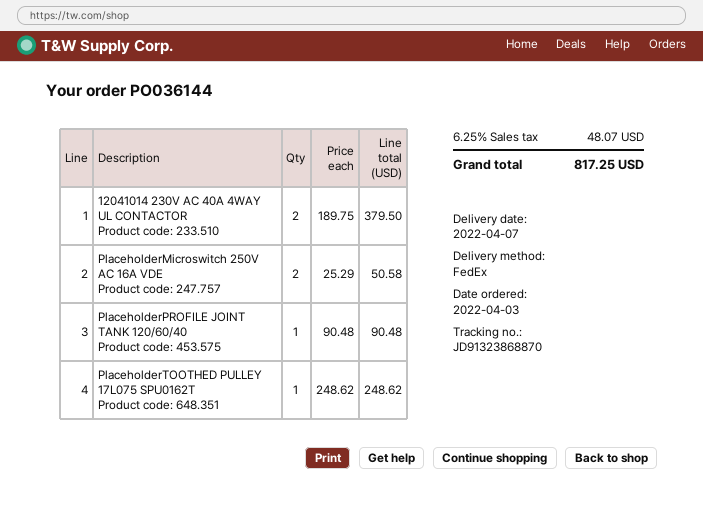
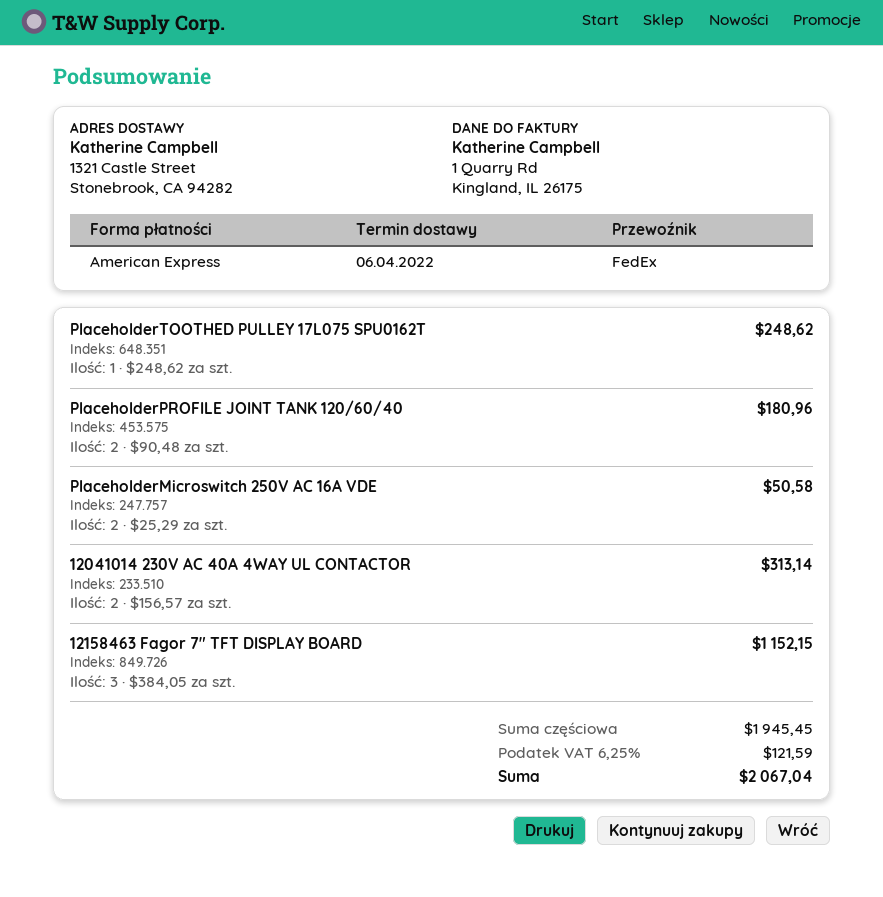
delivery date: 2022-04-07 -> 2022-04-06
12041014 230V AC 40A 4WAY UL CONTACTOR: 2 x 189.75 = 379.50 -> 2 x 156.57 = 313.14
PlaceholderPROFILE JOINT TANK 120/60/40: 1 x 90.48 = 90.48 -> 2 x 90.48 = 180.96
12158463 Fagor 7" TFT DISPLAY BOARD: none -> 3 x 384.05 = 1152.15
tax: 6.25% = 48.07 -> 6.25% = 121.59
total: 817.25 -> 2067.04

